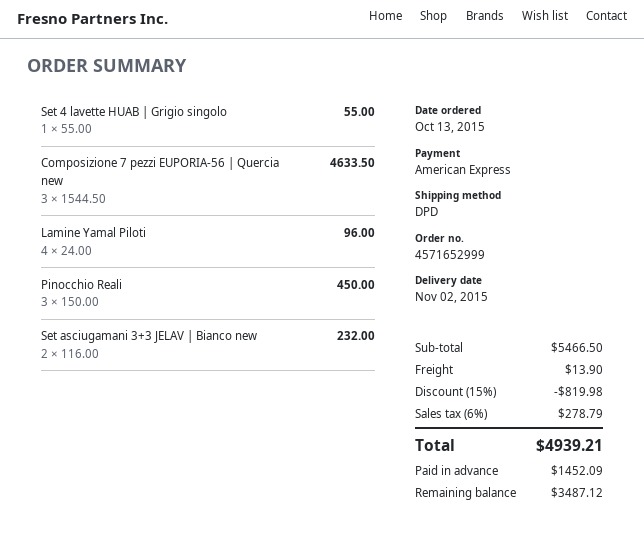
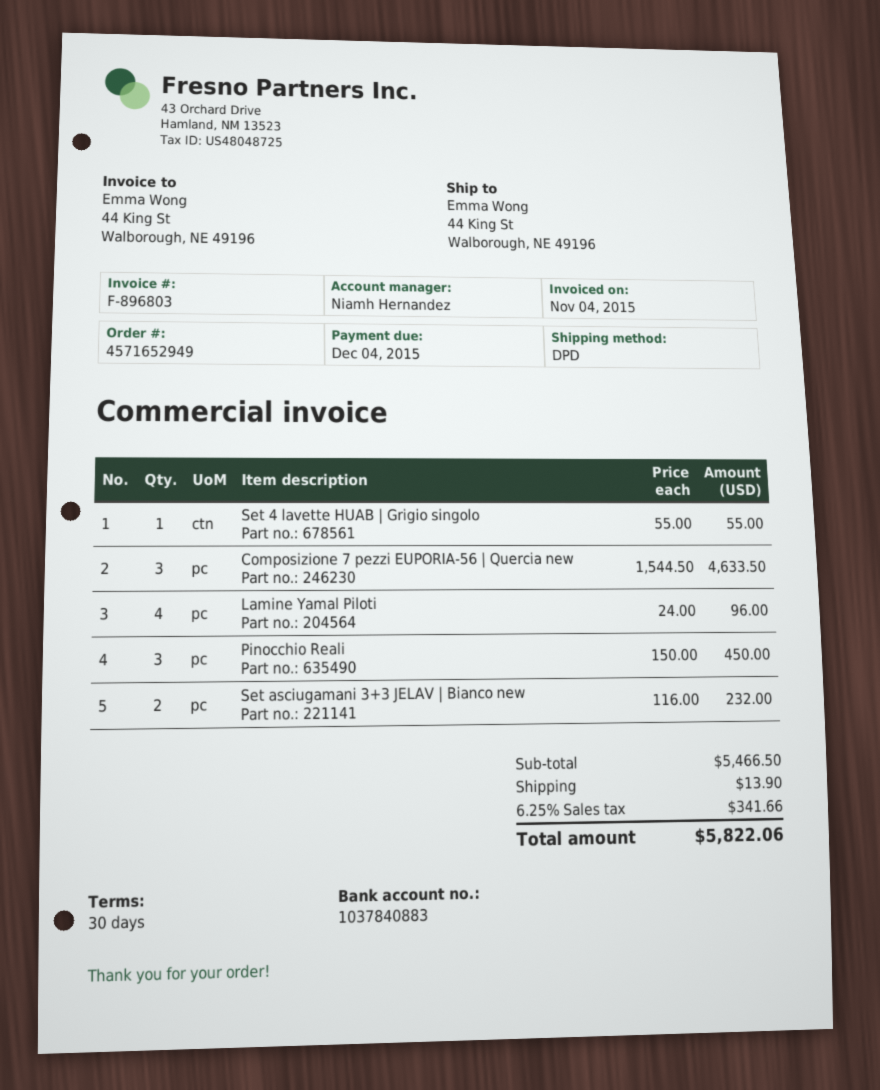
order number: 4571652999 -> 4571652949
discount: 15% = 819.98 -> none
tax: 6% = 278.79 -> 6.25% = 341.66
total: 4939.21 -> 5822.06

